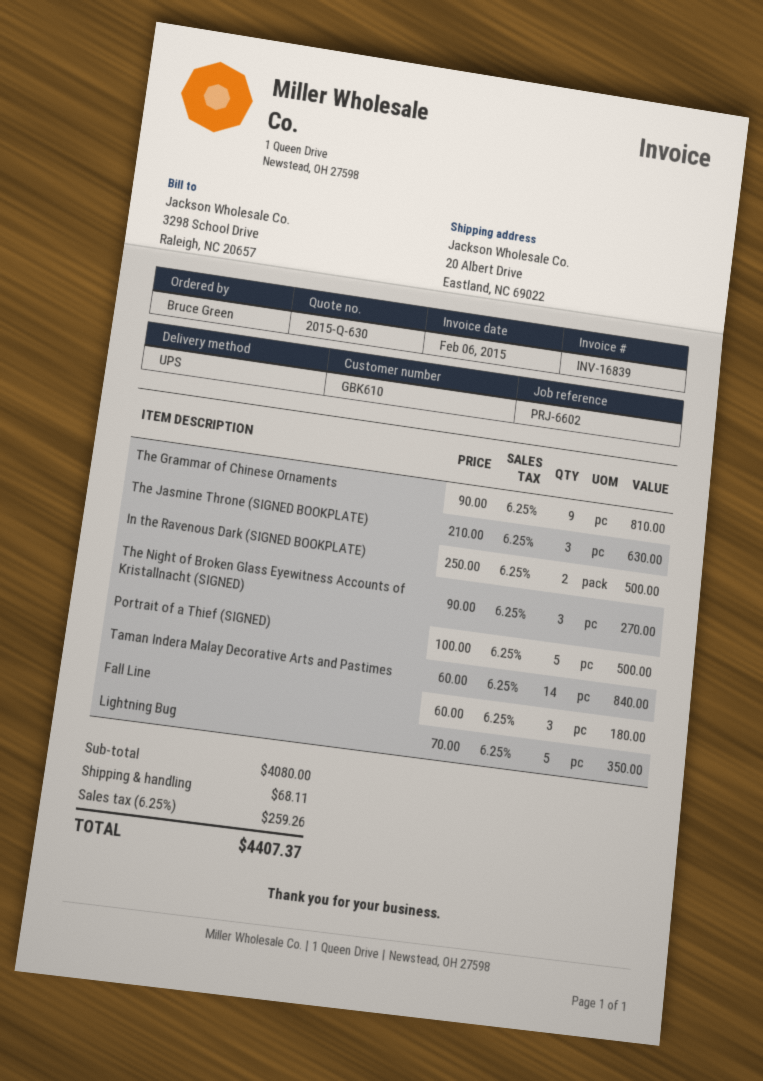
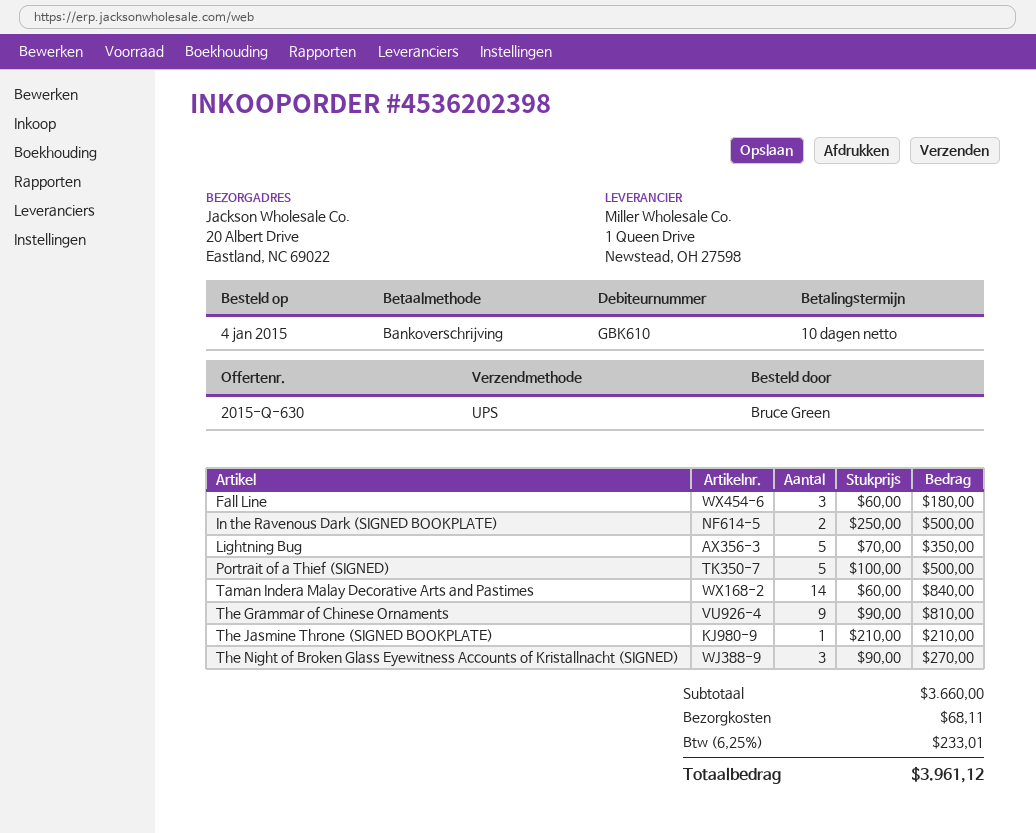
The Jasmine Throne (SIGNED BOOKPLATE): 3 x 210.00 = 630.00 -> 1 x 210.00 = 210.00
subtotal: 4080.00 -> 3660.00
tax: 6.25% = 259.26 -> 6.25% = 233.01
total: 4407.37 -> 3961.12

